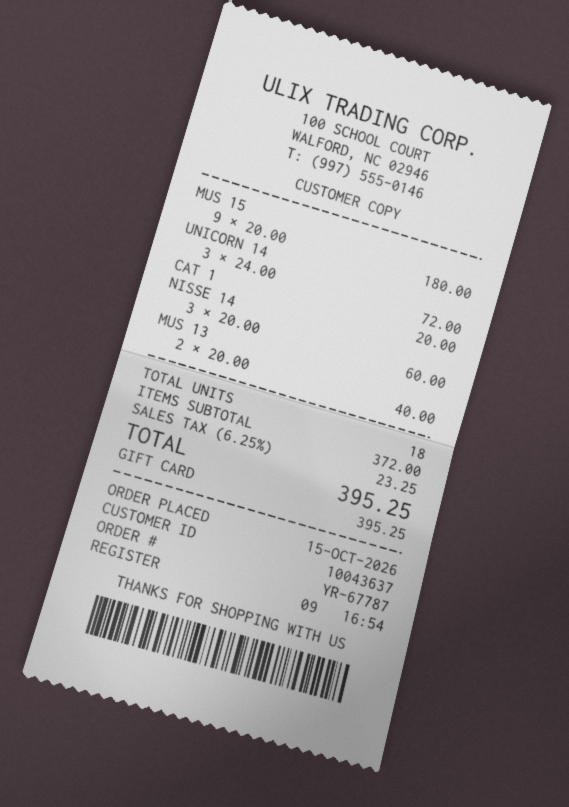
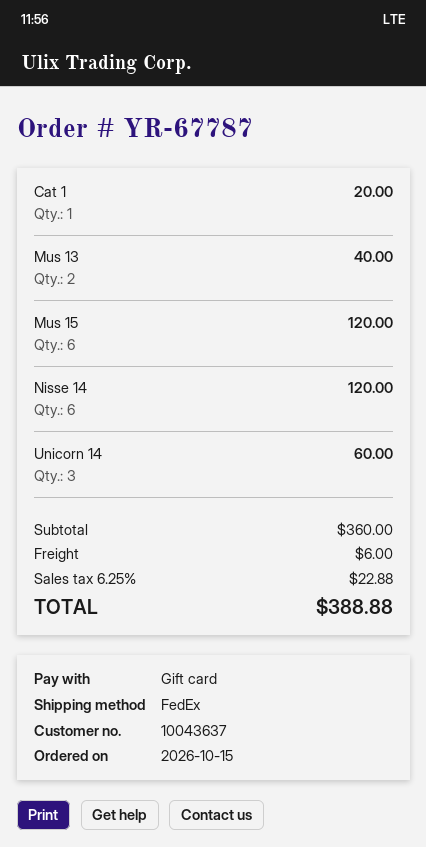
MUS 15: 9 for 180.00 -> 6 for 120.00
UNICORN 14: 3 for 72.00 -> 3 for 60.00
NISSE 14: 3 for 60.00 -> 6 for 120.00
subtotal: 372.00 -> 360.00
shipping: none -> 6.00
tax: 6.25% = 23.25 -> 6.25% = 22.88
total: 395.25 -> 388.88

